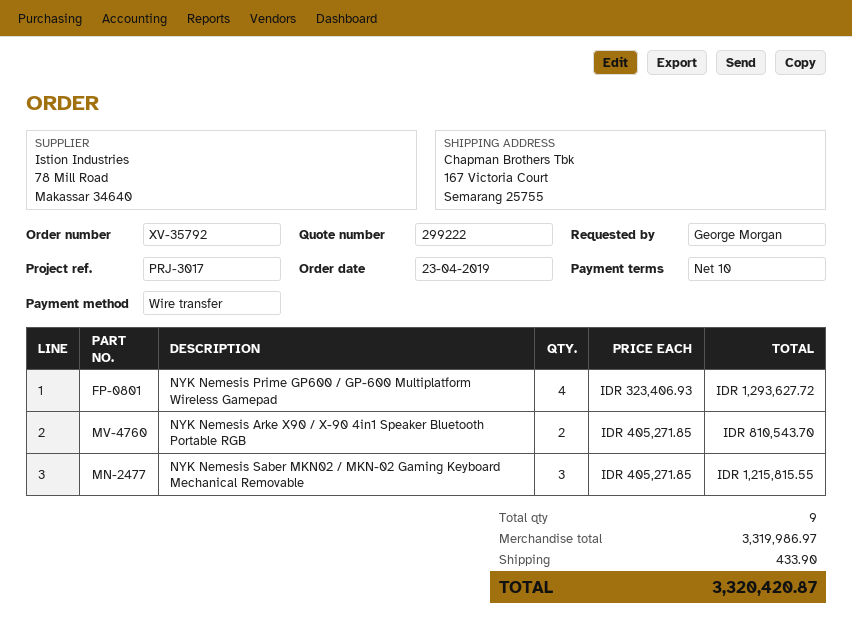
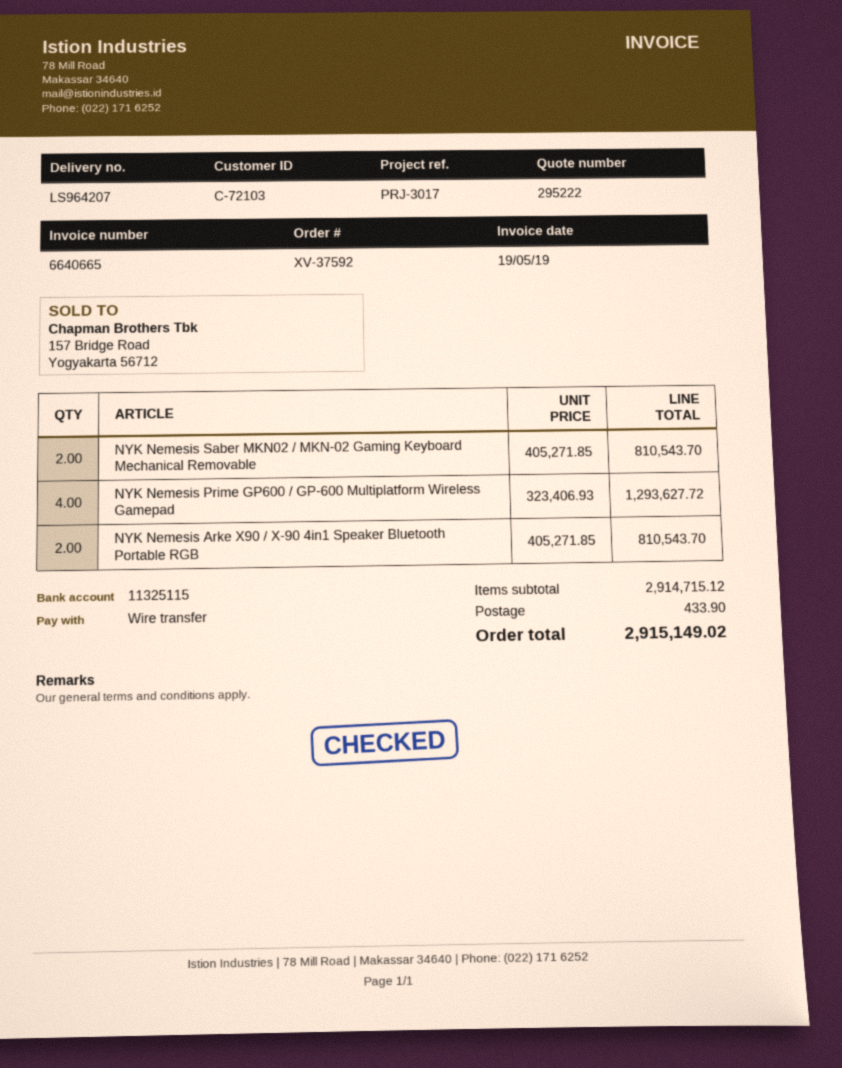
quote number: 299222 -> 295222
order number: XV-35792 -> XV-37592
NYK Nemesis Saber MKN02 / MKN-02 Gaming Keyboard Mechanical Removable: 3 x 405271.85 = 1215815.55 -> 2 x 405271.85 = 810543.70
subtotal: 3319986.97 -> 2914715.12
total: 3320420.87 -> 2915149.02

